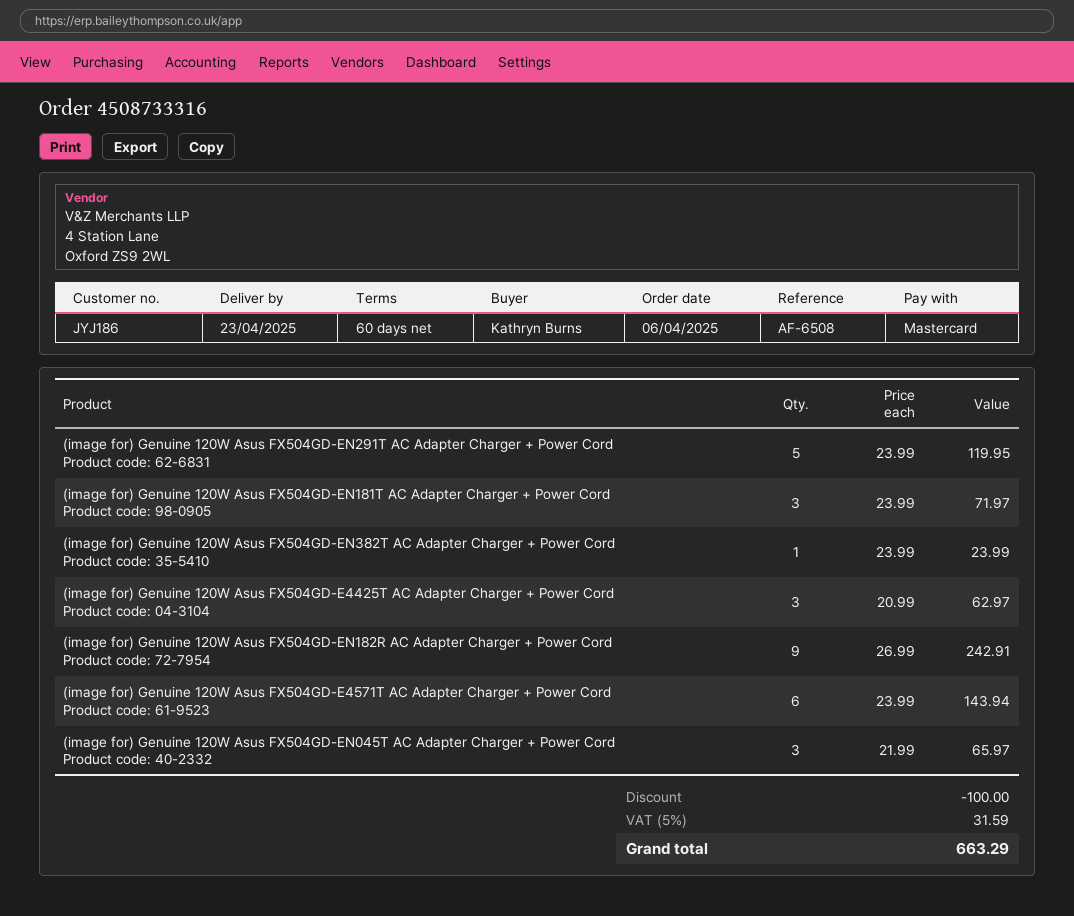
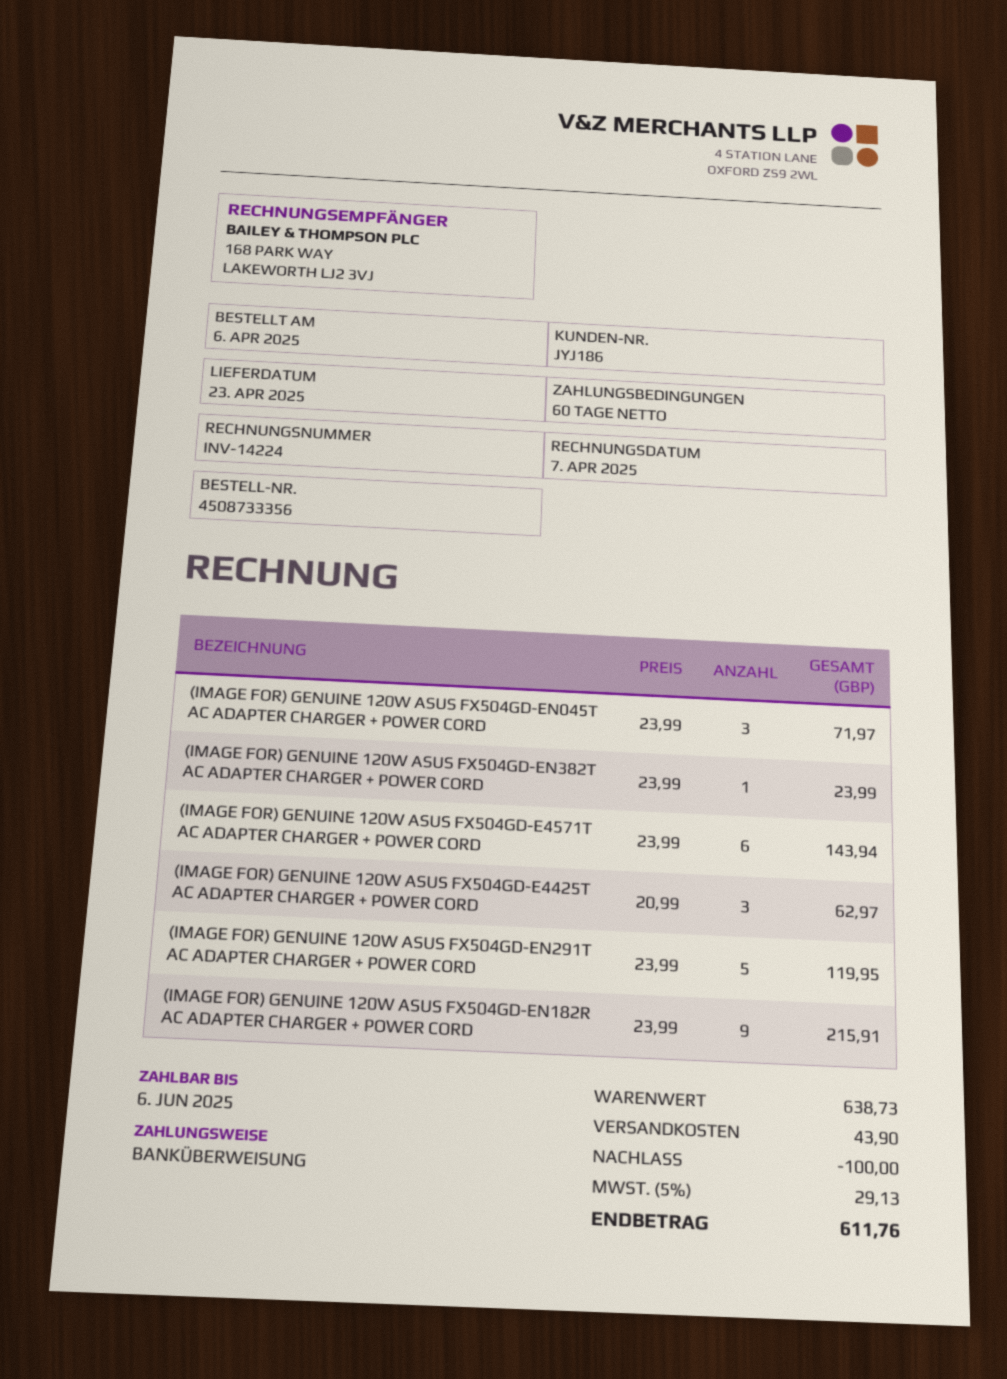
order number: 4508733316 -> 4508733356
payment method: Mastercard -> bank transfer
(image for) Genuine 120W Asus FX504GD-EN181T AC Adapter Charger + Power Cord: 3 x 23.99 = 71.97 -> none
(image for) Genuine 120W Asus FX504GD-EN182R AC Adapter Charger + Power Cord: 9 x 26.99 = 242.91 -> 9 x 23.99 = 215.91
(image for) Genuine 120W Asus FX504GD-EN045T AC Adapter Charger + Power Cord: 3 x 21.99 = 65.97 -> 3 x 23.99 = 71.97
shipping: none -> 43.90
tax: 5% = 31.59 -> 5% = 29.13
total: 663.29 -> 611.76

